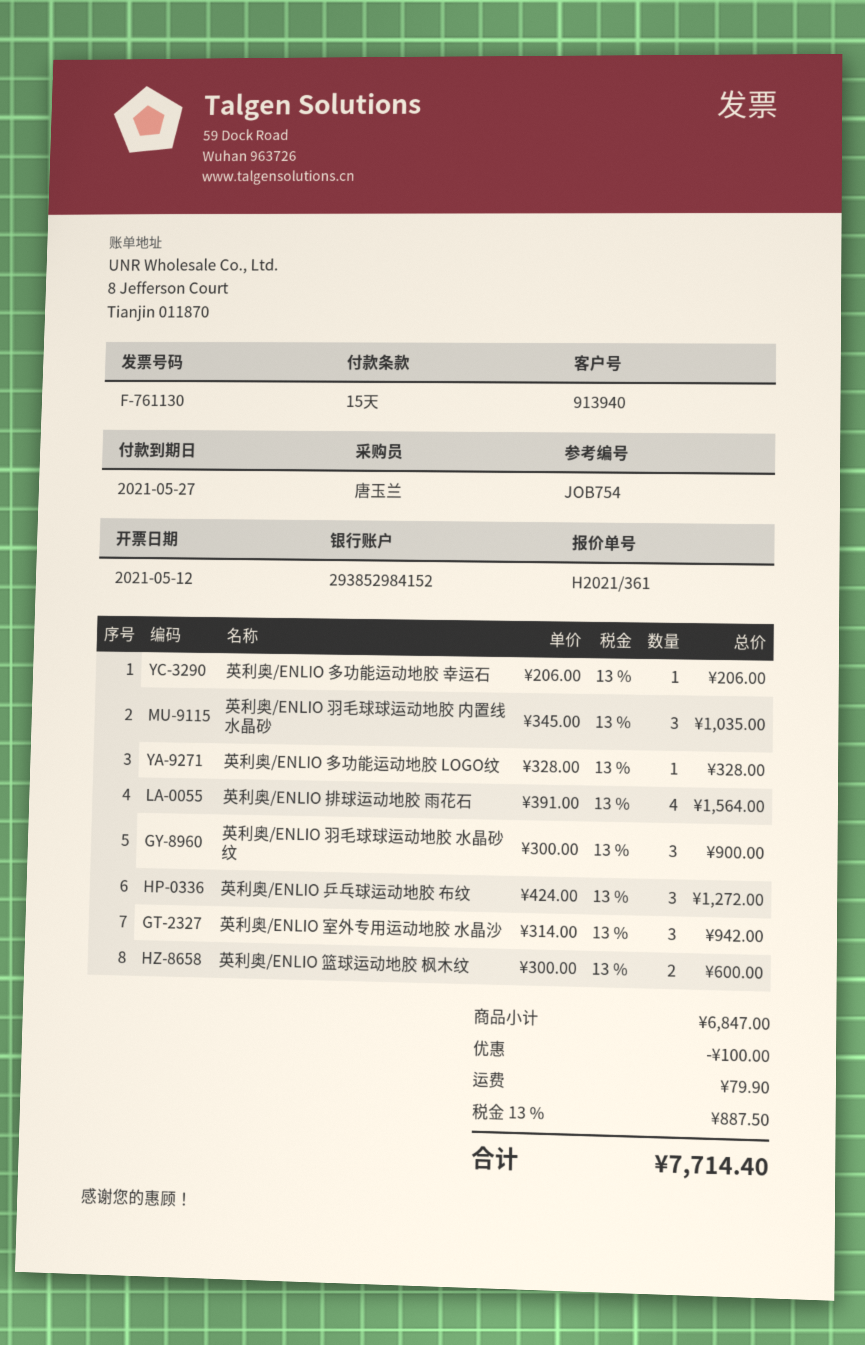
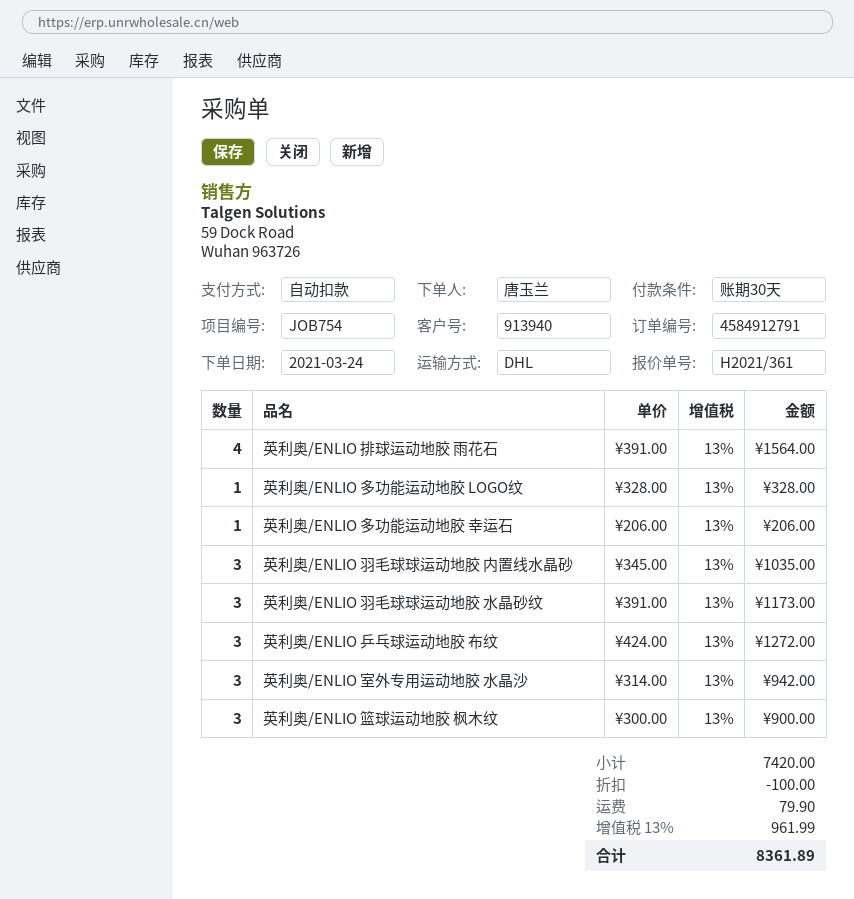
payment terms: 15 days -> 30 days
英利奥/ENLIO 羽毛球球运动地胶 水晶砂纹: 3 x 300.00 = 900.00 -> 3 x 391.00 = 1173.00
英利奥/ENLIO 篮球运动地胶 枫木纹: 2 x 300.00 = 600.00 -> 3 x 300.00 = 900.00
subtotal: 6847.00 -> 7420.00
tax: 13% = 887.50 -> 13% = 961.99
total: 7714.40 -> 8361.89

